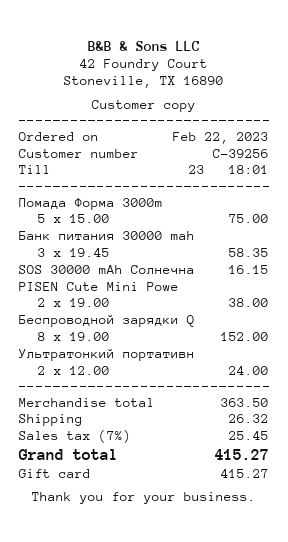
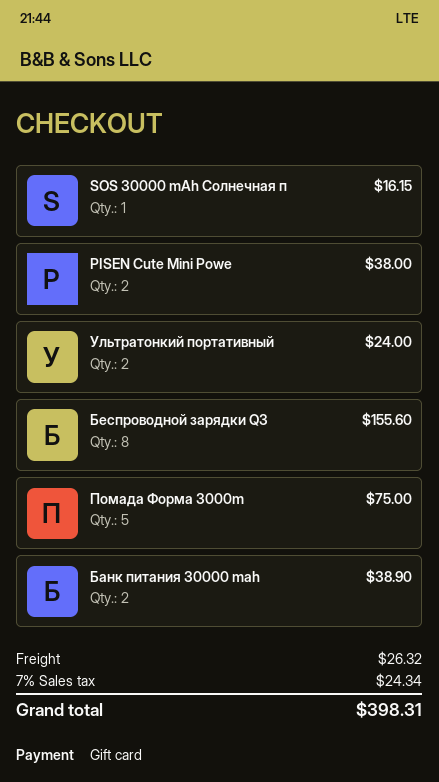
Банк питания 30000 mah: 3 for 58.35 -> 2 for 38.90
Беспроводной зарядки Q: 8 for 152.00 -> 8 for 155.60
tax: 7% = 25.45 -> 7% = 24.34
total: 415.27 -> 398.31

